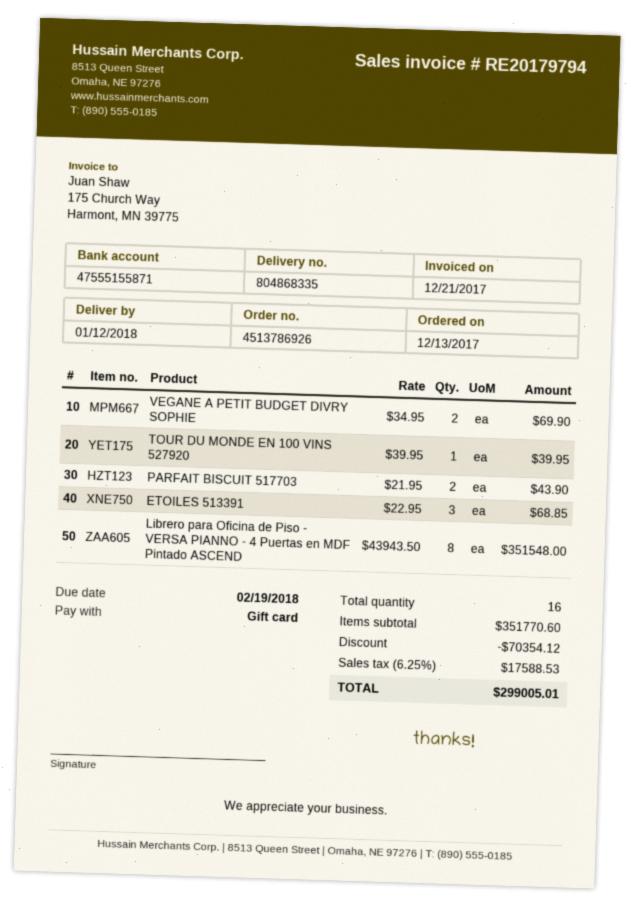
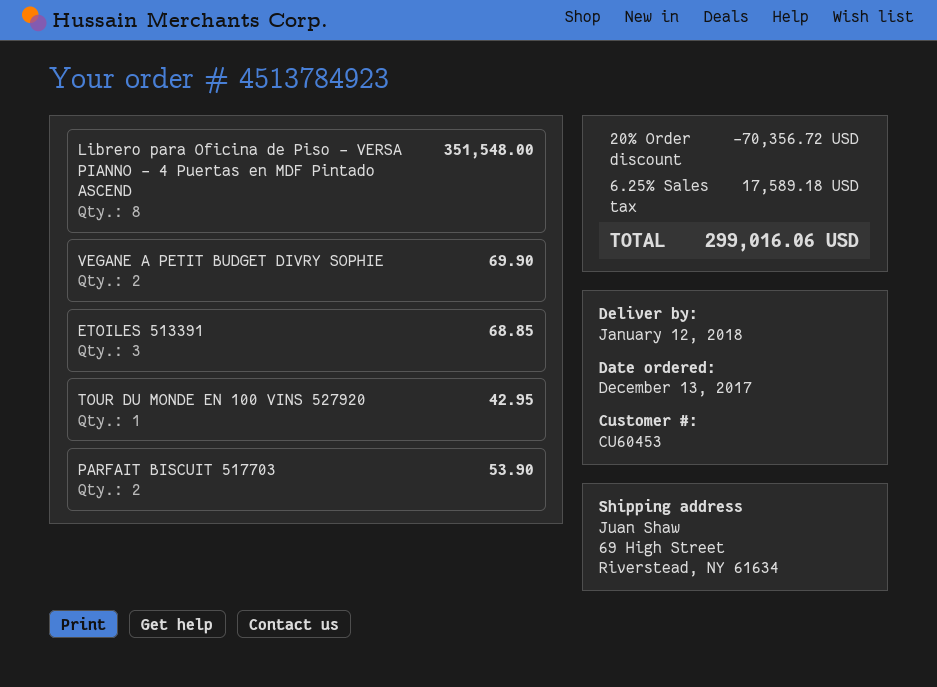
order number: 4513786926 -> 4513784923
TOUR DU MONDE EN 100 VINS 527920: 1 for 39.95 -> 1 for 42.95
PARFAIT BISCUIT 517703: 2 for 43.90 -> 2 for 53.90
discount: 70354.12 -> 70356.72
tax: 6.25% = 17588.53 -> 6.25% = 17589.18
total: 299005.01 -> 299016.06

